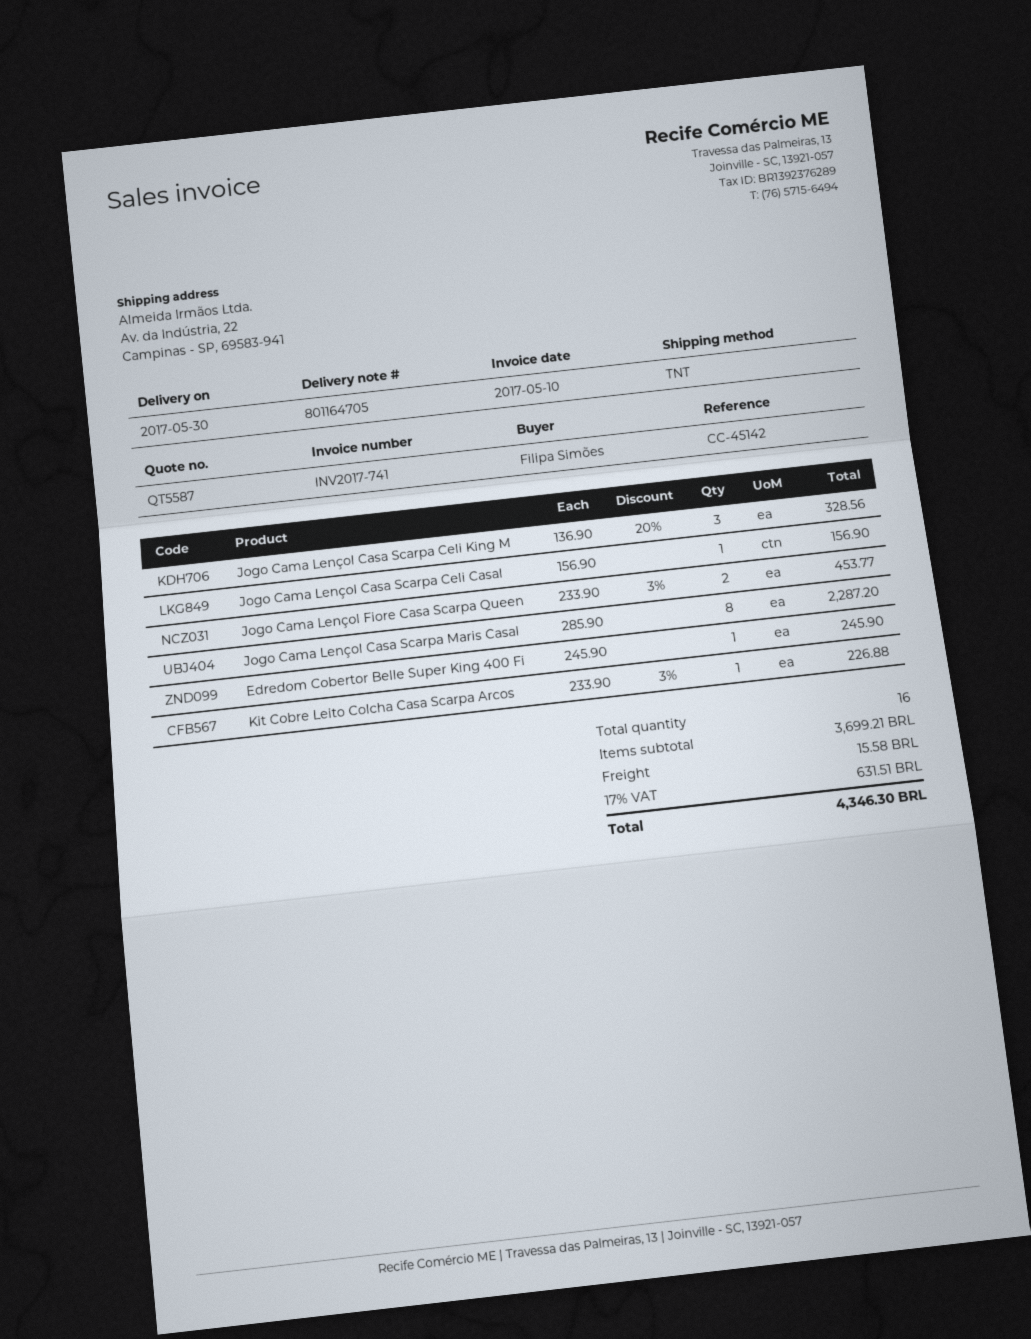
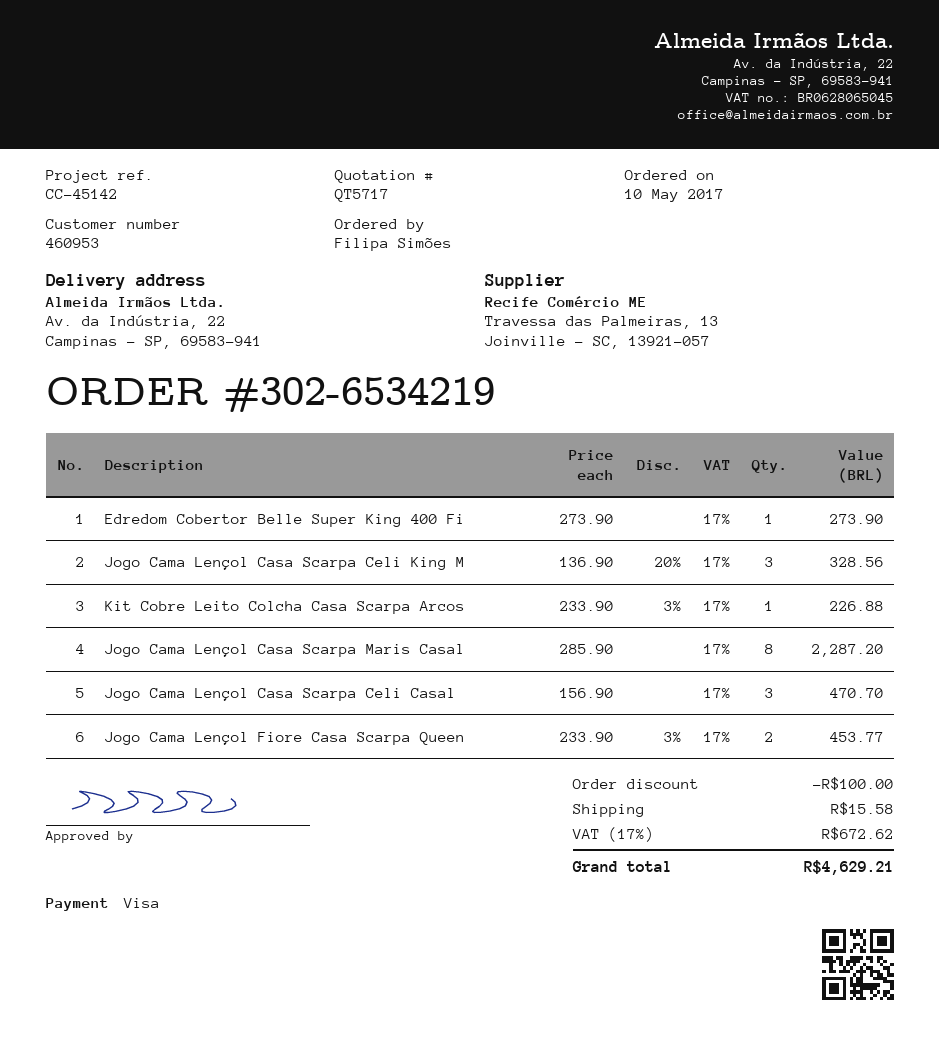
quote number: QT5587 -> QT5717
Jogo Cama Lençol Casa Scarpa Celi Casal: 1 x 156.90 = 156.90 -> 3 x 156.90 = 470.70
Edredom Cobertor Belle Super King 400 Fi: 1 x 245.90 = 245.90 -> 1 x 273.90 = 273.90
discount: none -> 100.00
tax: 17% = 631.51 -> 17% = 672.62
total: 4346.30 -> 4629.21

